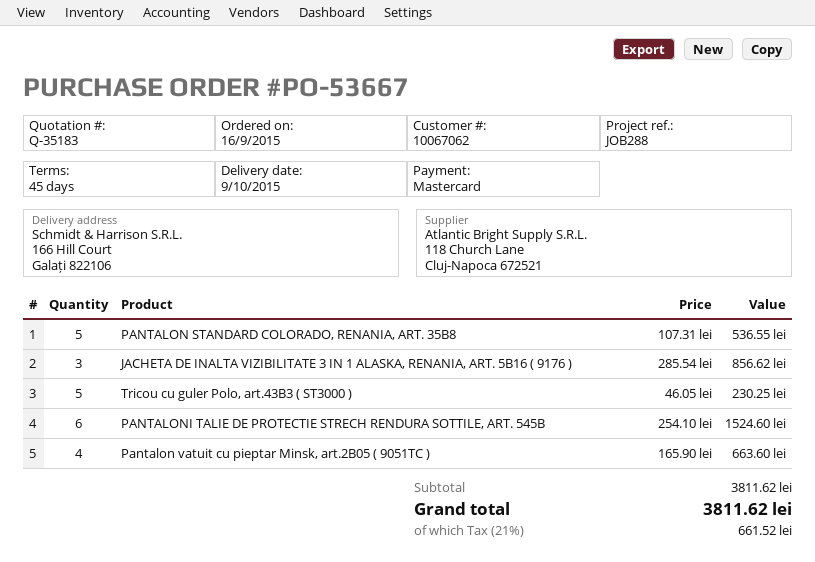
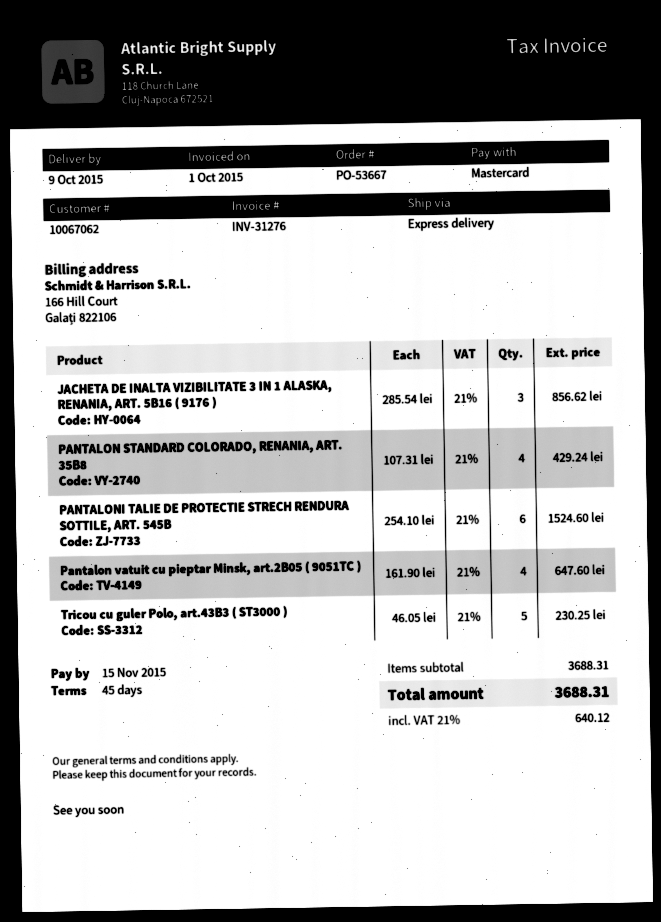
PANTALON STANDARD COLORADO, RENANIA, ART. 35B8: 5 x 107.31 = 536.55 -> 4 x 107.31 = 429.24
Pantalon vatuit cu pieptar Minsk, art.2B05 ( 9051TC ): 4 x 165.90 = 663.60 -> 4 x 161.90 = 647.60
subtotal: 3811.62 -> 3688.31
tax: 21% = 661.52 -> 21% = 640.12
total: 3811.62 -> 3688.31

